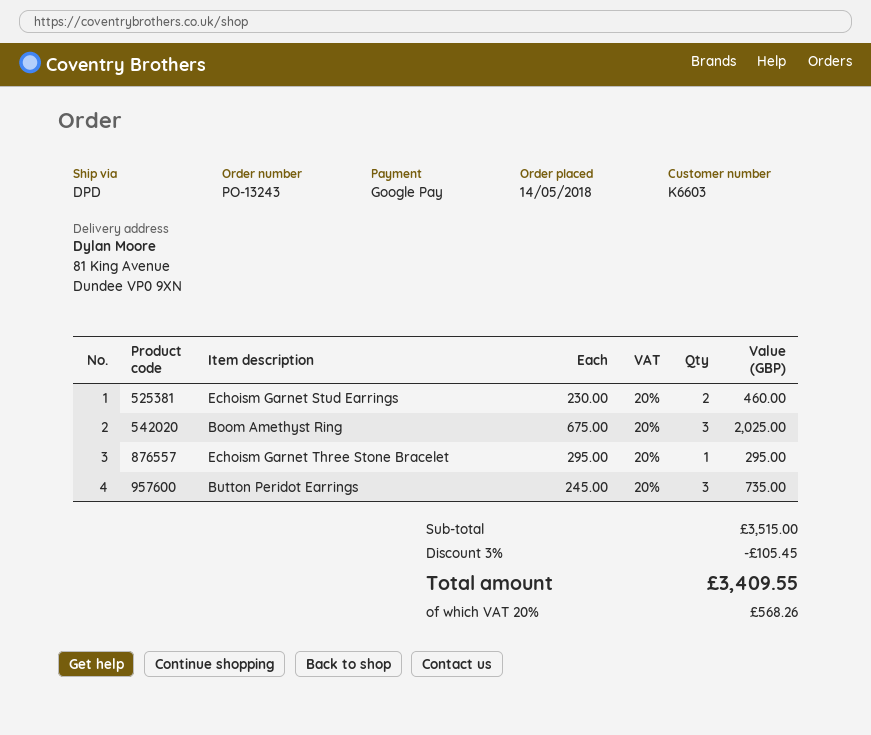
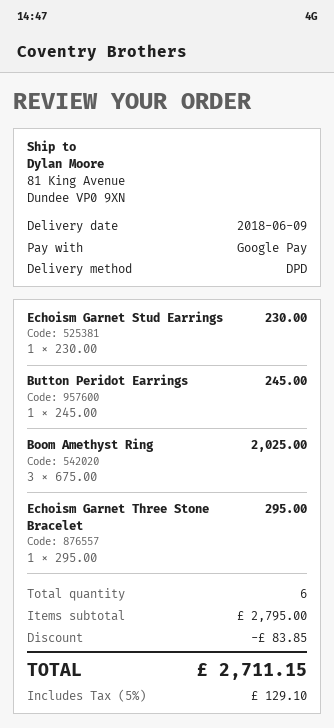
Echoism Garnet Stud Earrings: 2 x 230.00 = 460.00 -> 1 x 230.00 = 230.00
Button Peridot Earrings: 3 x 245.00 = 735.00 -> 1 x 245.00 = 245.00
subtotal: 3515.00 -> 2795.00
discount: 105.45 -> 83.85
tax: 20% = 568.26 -> 5% = 129.10
total: 3409.55 -> 2711.15

